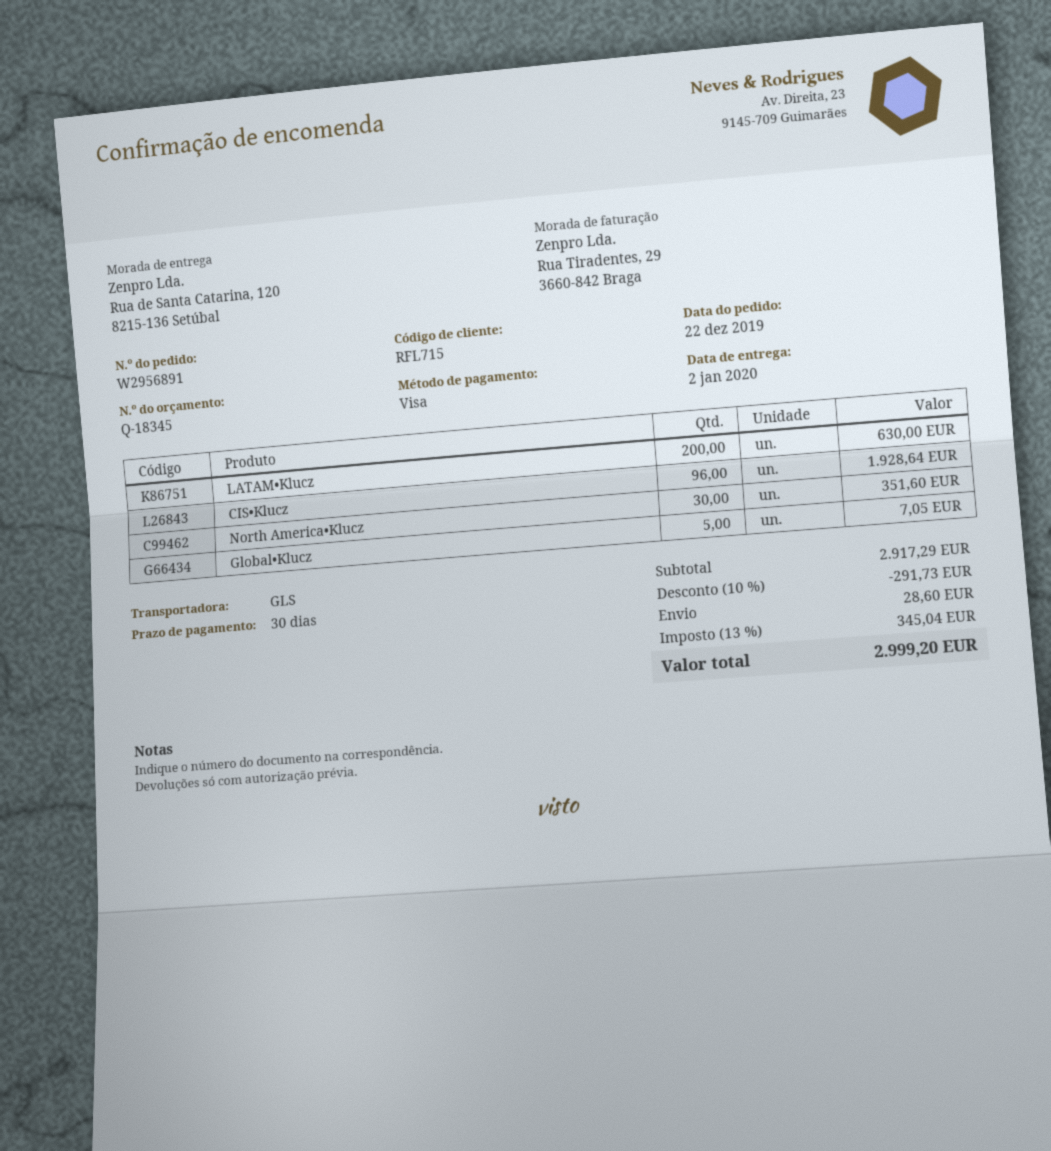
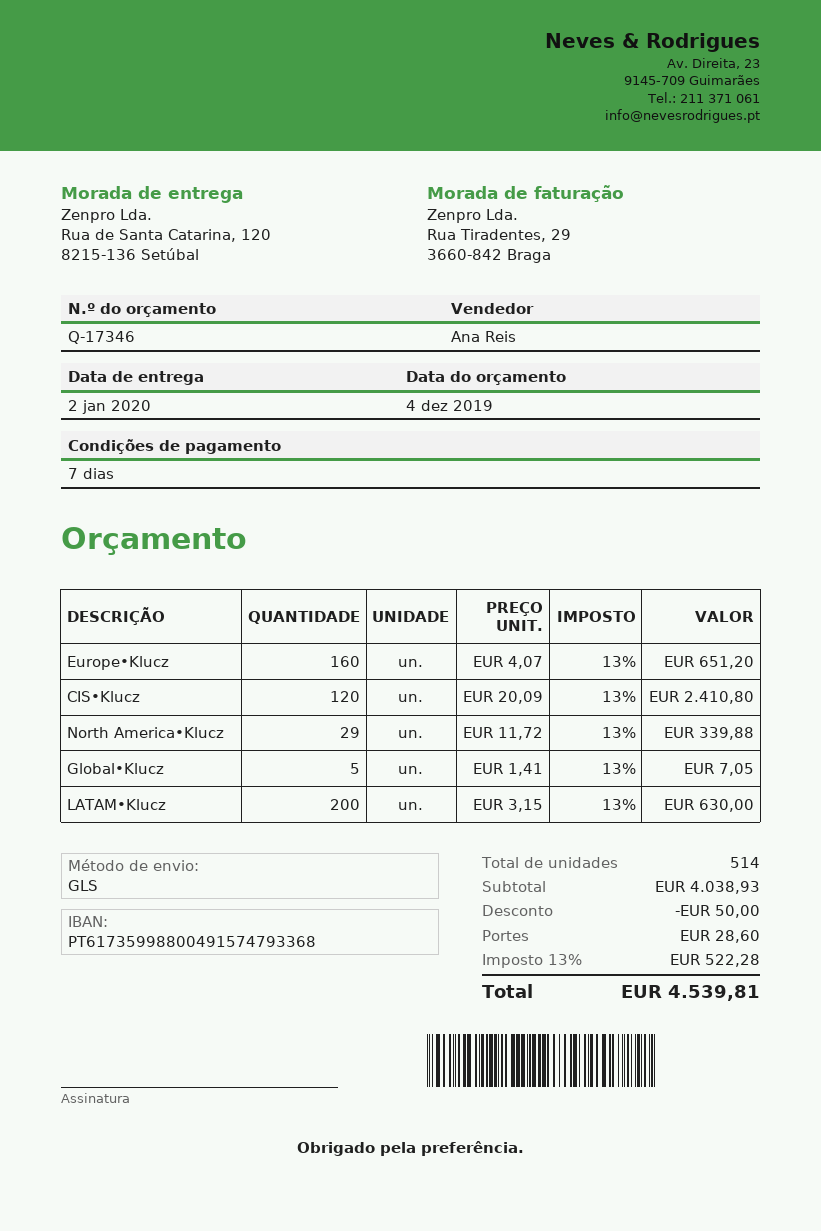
quote number: Q-18345 -> Q-17346
payment terms: 30 days -> 7 days
CIS•Klucz: 96 for 1928.64 -> 120 for 2410.80
North America•Klucz: 30 for 351.60 -> 29 for 339.88
Europe•Klucz: none -> 160 for 651.20
subtotal: 2917.29 -> 4038.93
discount: 291.73 -> 50.00
tax: 13% = 345.04 -> 13% = 522.28
total: 2999.20 -> 4539.81

